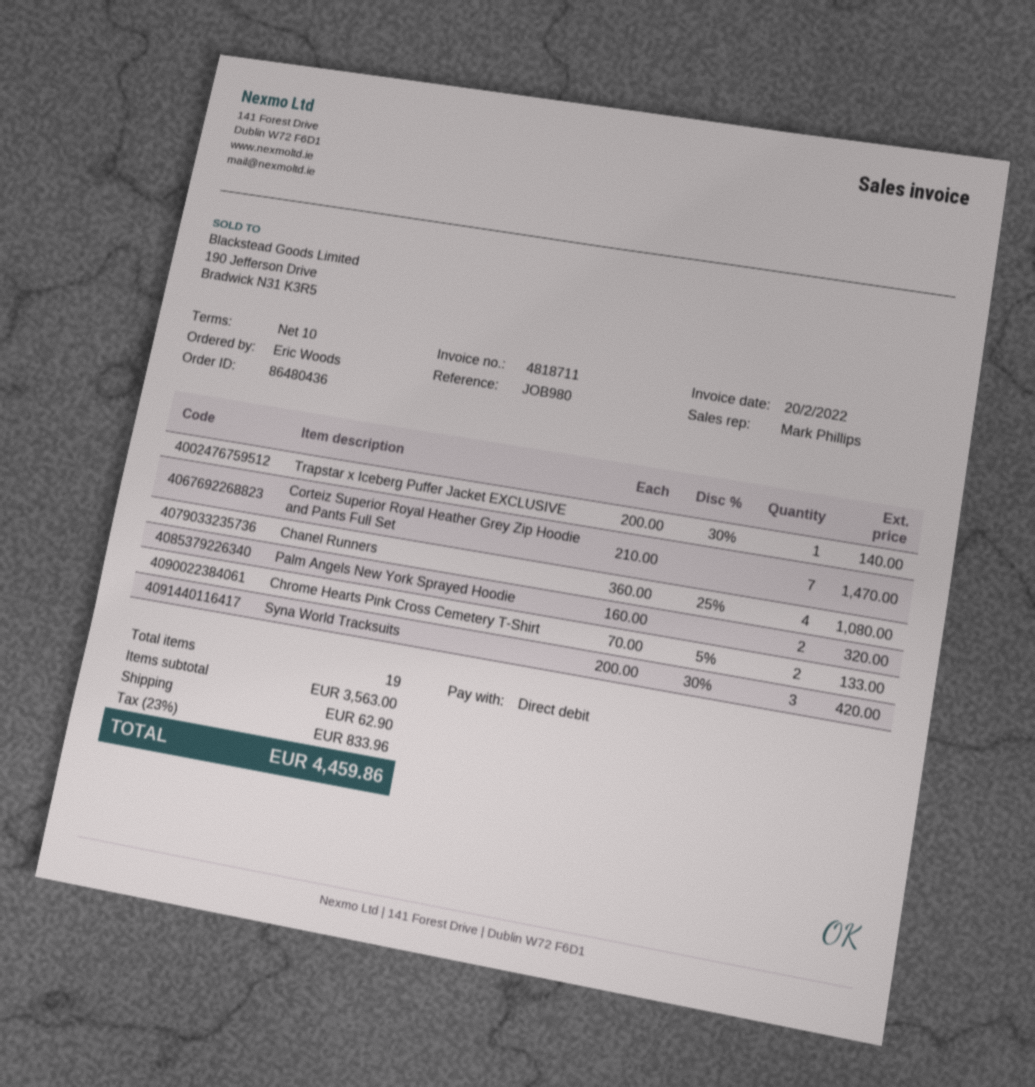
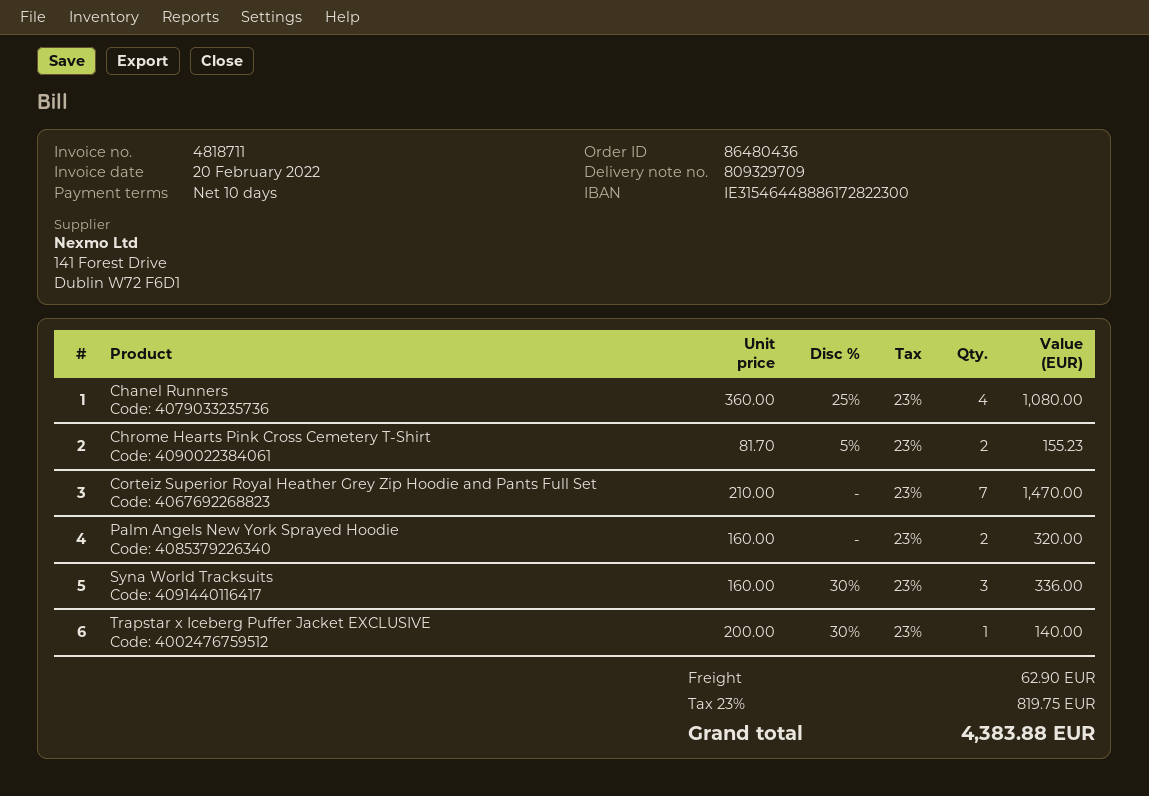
Chrome Hearts Pink Cross Cemetery T-Shirt: 2 x 70.00 - 5% = 133.00 -> 2 x 81.70 - 5% = 155.23
Syna World Tracksuits: 3 x 200.00 - 30% = 420.00 -> 3 x 160.00 - 30% = 336.00
tax: 23% = 833.96 -> 23% = 819.75
total: 4459.86 -> 4383.88

